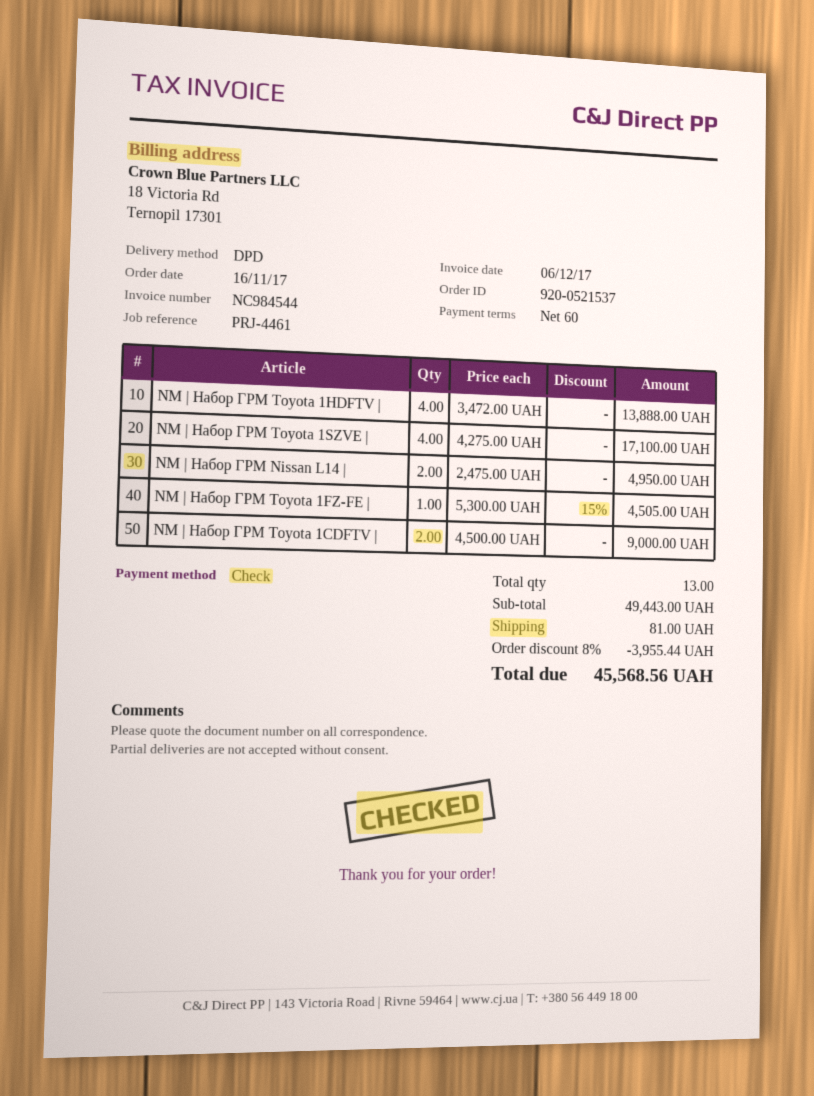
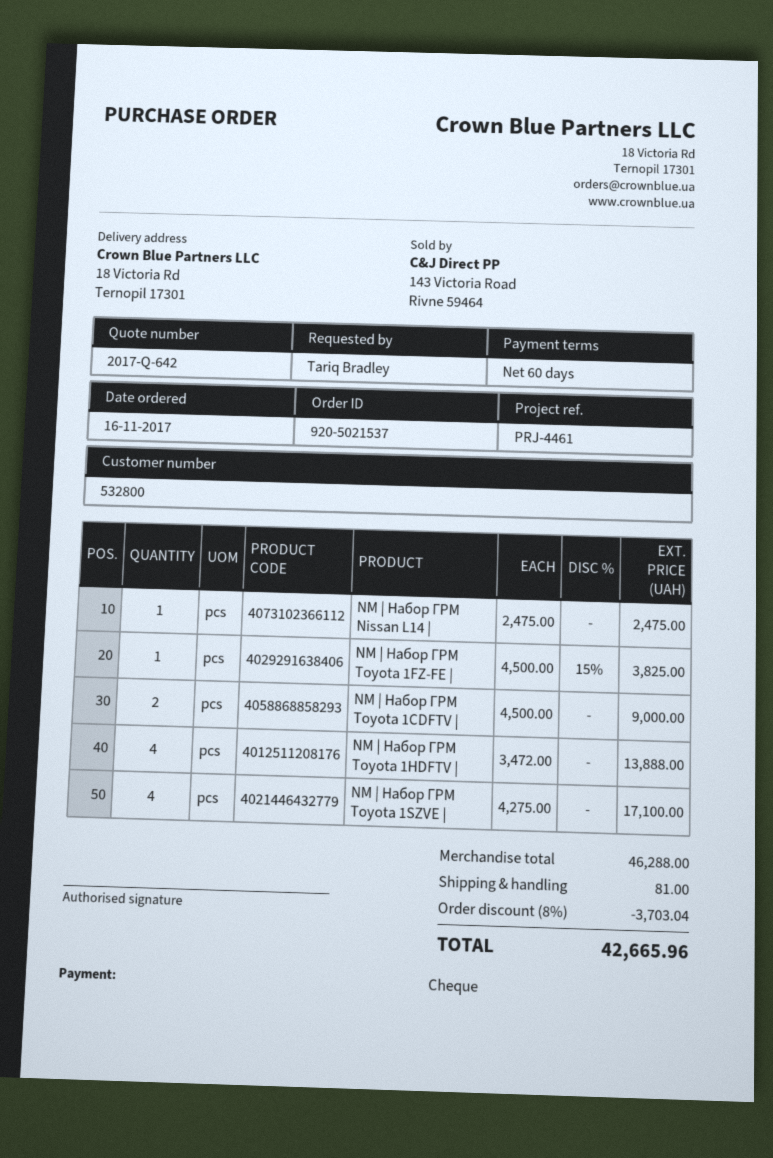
order number: 920-0521537 -> 920-5021537
NM | Набор ГРМ Nissan L14 |: 2 x 2475.00 = 4950.00 -> 1 x 2475.00 = 2475.00
NM | Набор ГРМ Toyota 1FZ-FE |: 1 x 5300.00 - 15% = 4505.00 -> 1 x 4500.00 - 15% = 3825.00
subtotal: 49443.00 -> 46288.00
discount: 8% = 3955.44 -> 8% = 3703.04
total: 45568.56 -> 42665.96

